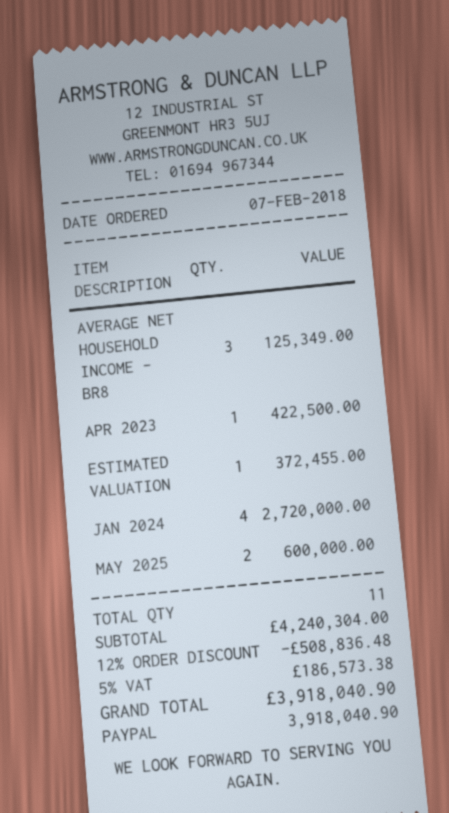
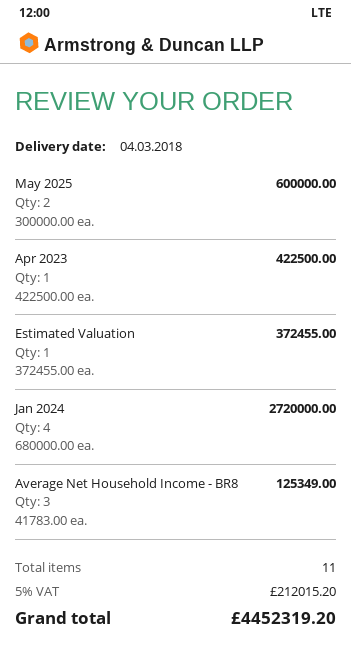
discount: 12% = 508836.48 -> none
tax: 5% = 186573.38 -> 5% = 212015.20
total: 3918040.90 -> 4452319.20

